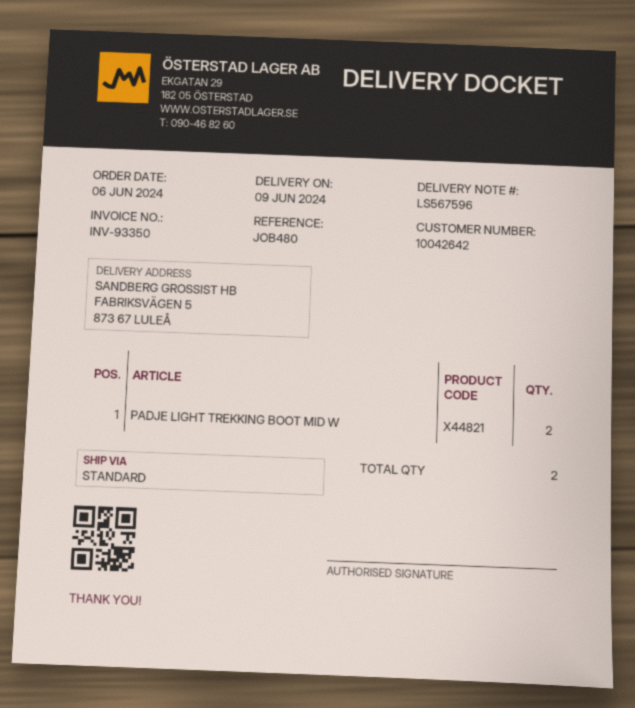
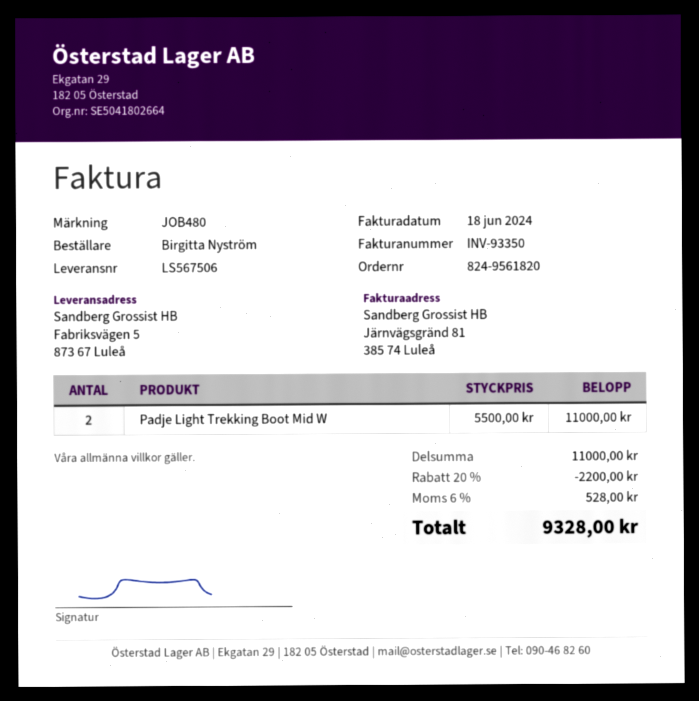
delivery note number: LS567596 -> LS567506

